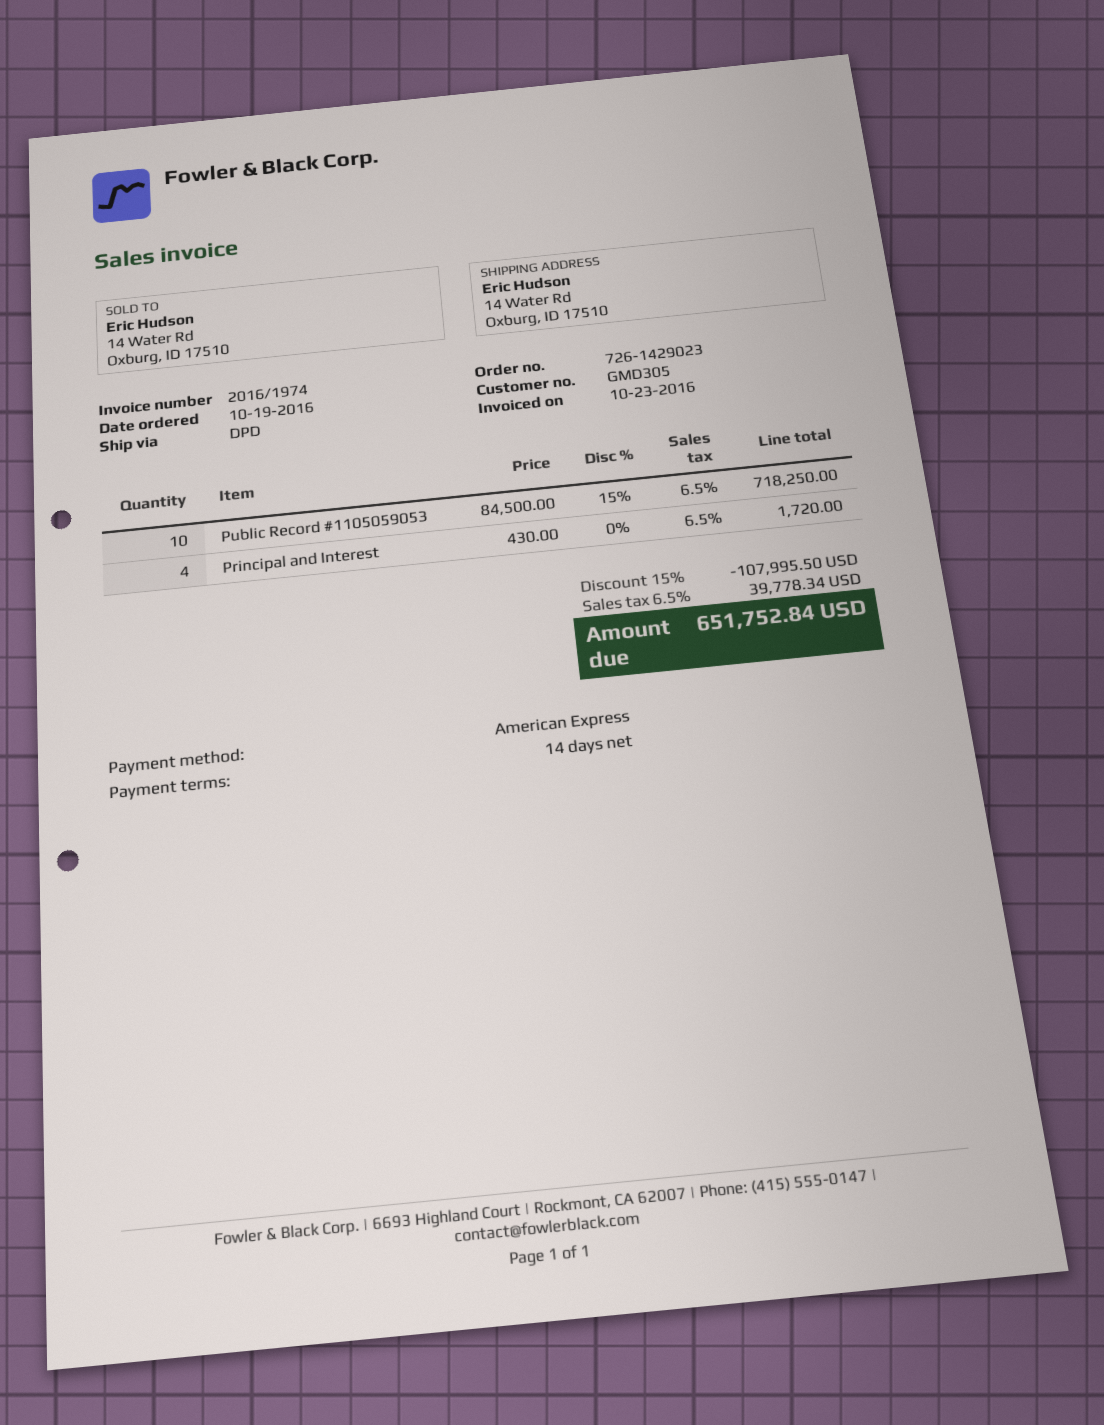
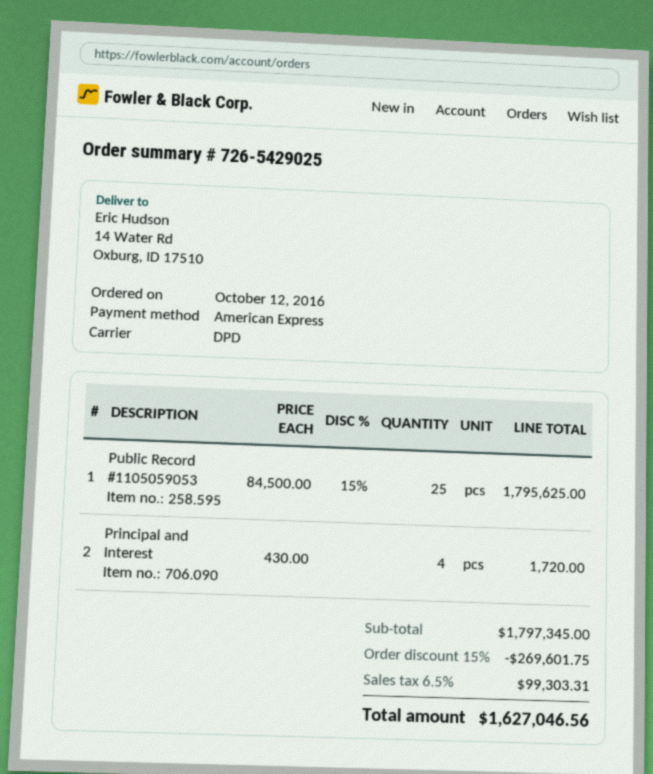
order number: 726-1429023 -> 726-5429025
order date: 2016-10-19 -> 2016-10-12
Public Record #1105059053: 10 x 84500.00 - 15% = 718250.00 -> 25 x 84500.00 - 15% = 1795625.00
discount: 15% = 107995.50 -> 15% = 269601.75
tax: 6.5% = 39778.34 -> 6.5% = 99303.31
total: 651752.84 -> 1627046.56

